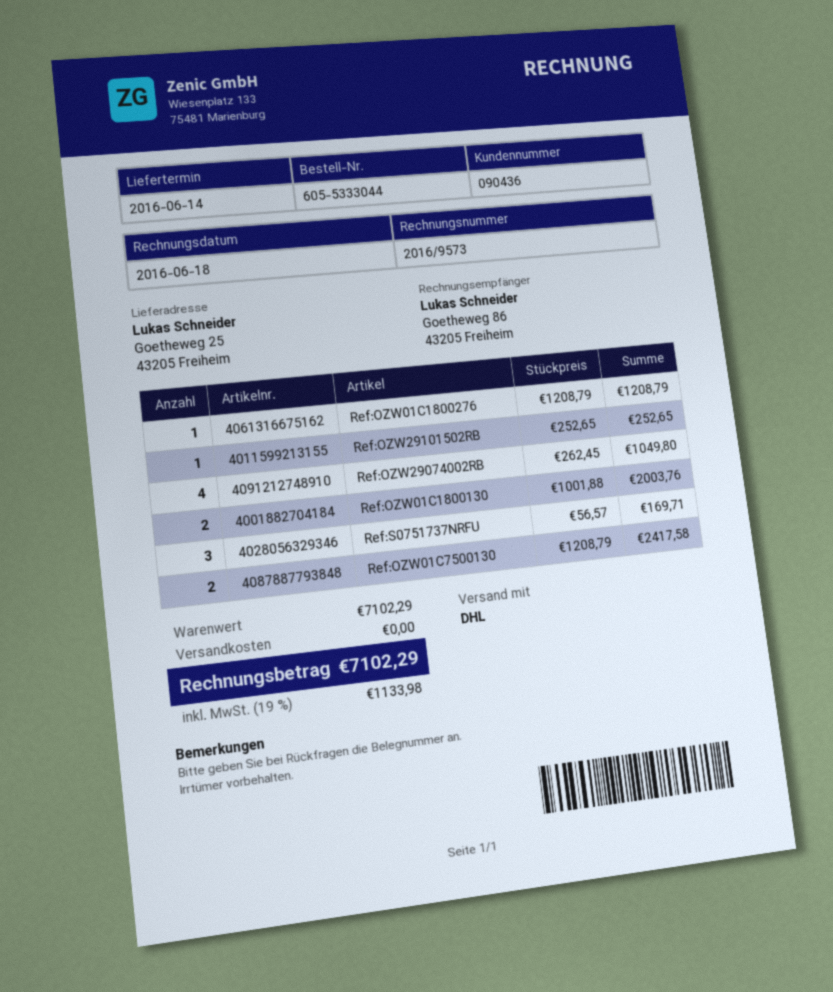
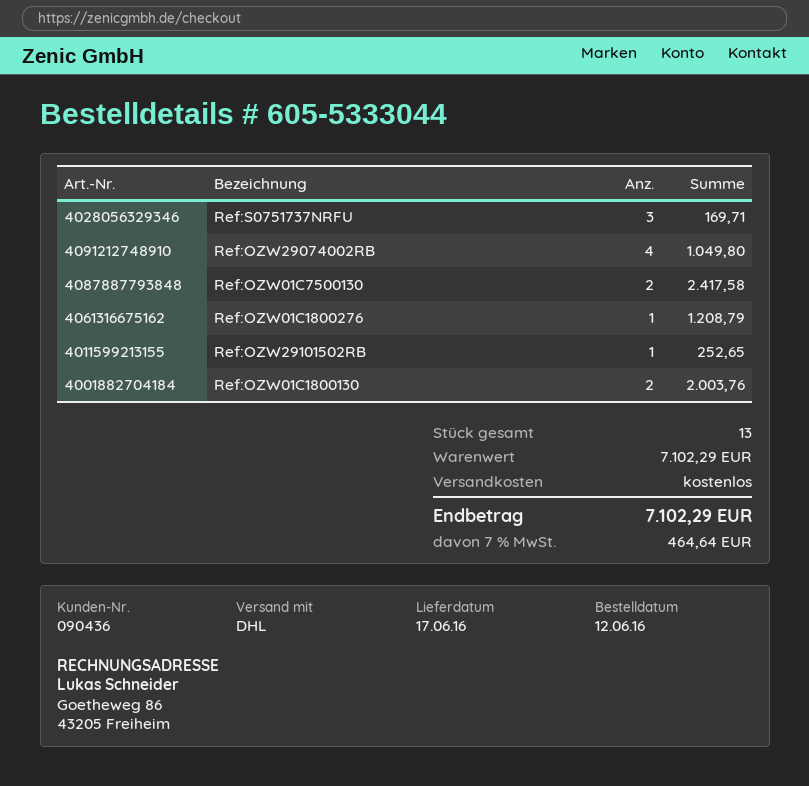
delivery date: 2016-06-14 -> 2016-06-17
tax: 19% = 1133.98 -> 7% = 464.64

